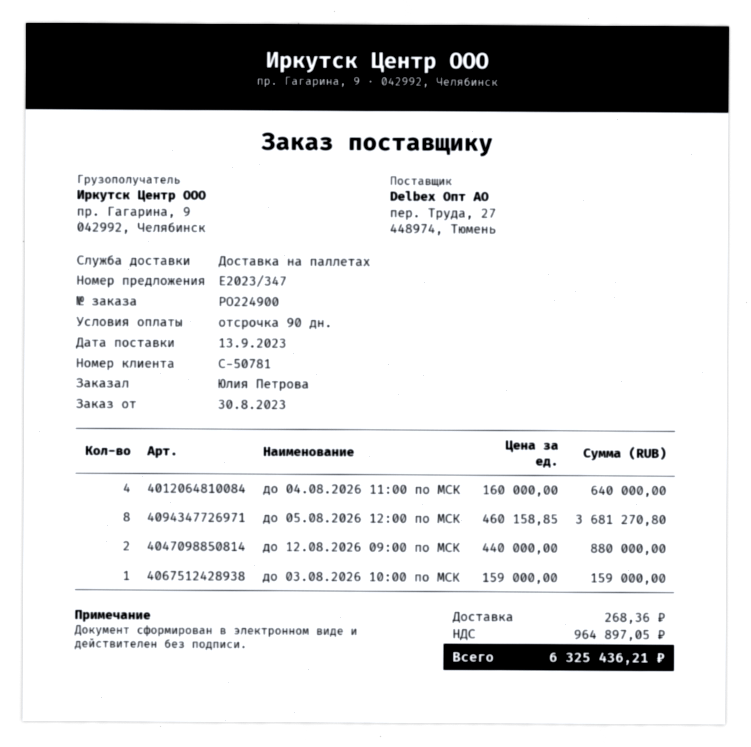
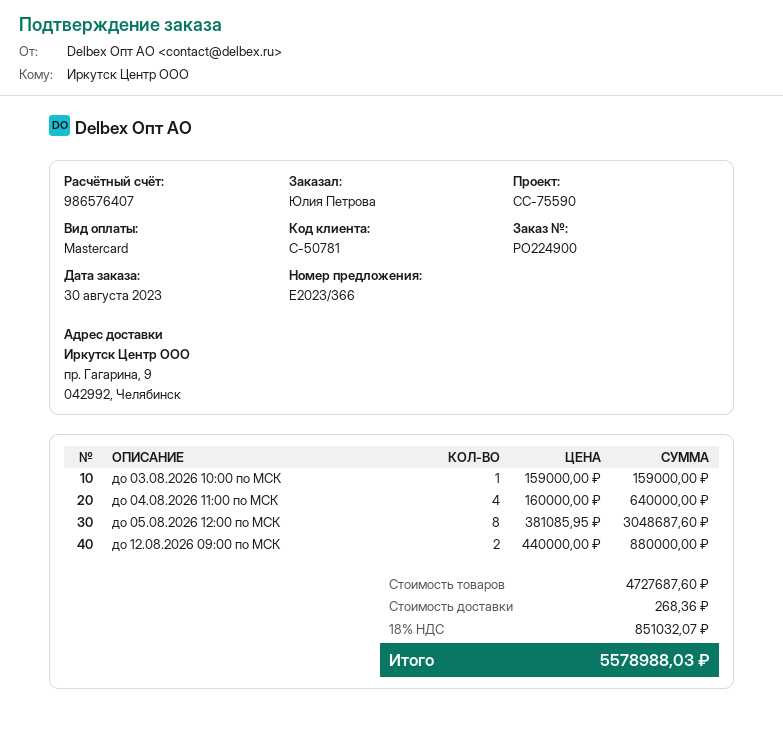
quote number: E2023/347 -> E2023/366
до 05.08.2026 12:00 по МСК: 8 x 460158.85 = 3681270.80 -> 8 x 381085.95 = 3048687.60
tax: 964897.05 -> 851032.07
total: 6325436.21 -> 5578988.03

